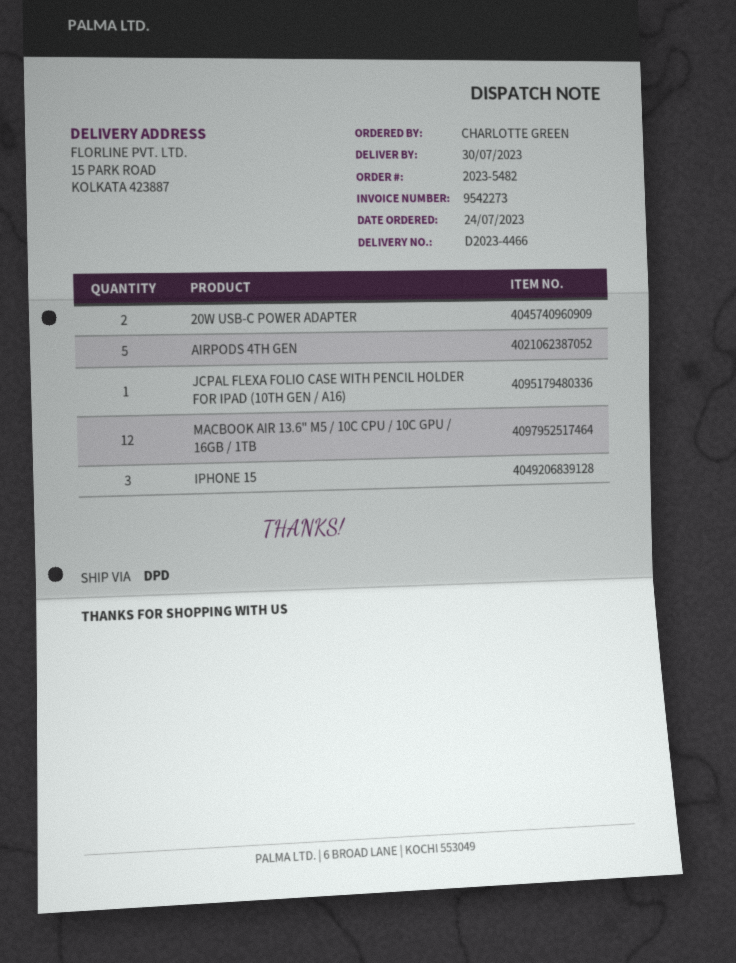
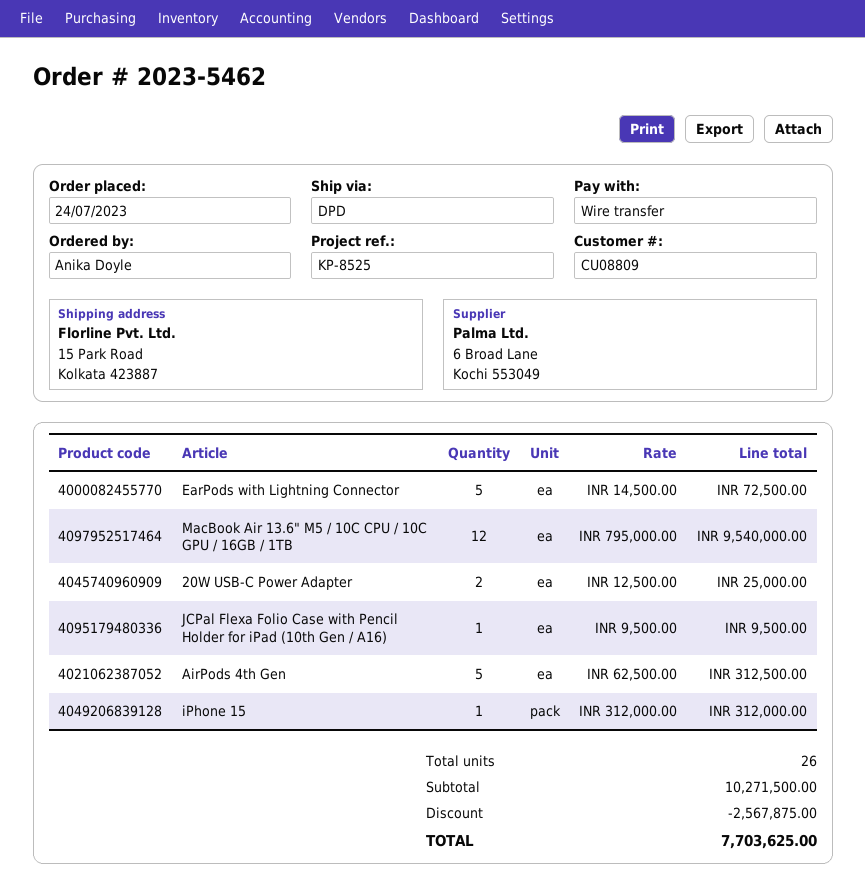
order number: 2023-5482 -> 2023-5462
ordered by: CHARLOTTE GREEN -> Anika Doyle
IPHONE 15: 3 -> 1
EarPods with Lightning Connector: none -> 5

